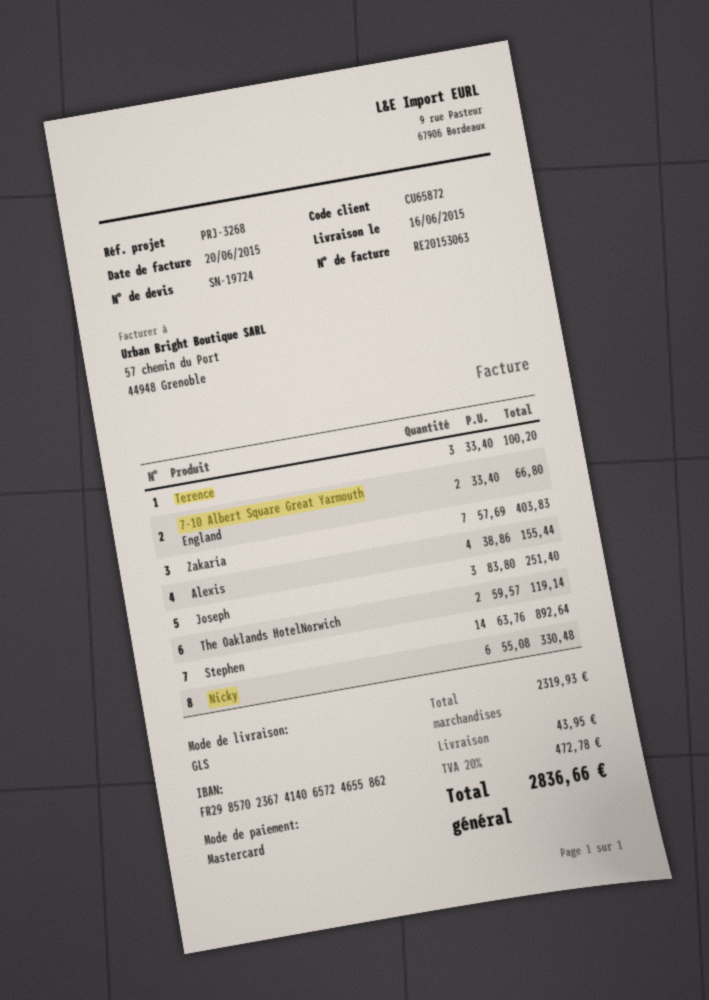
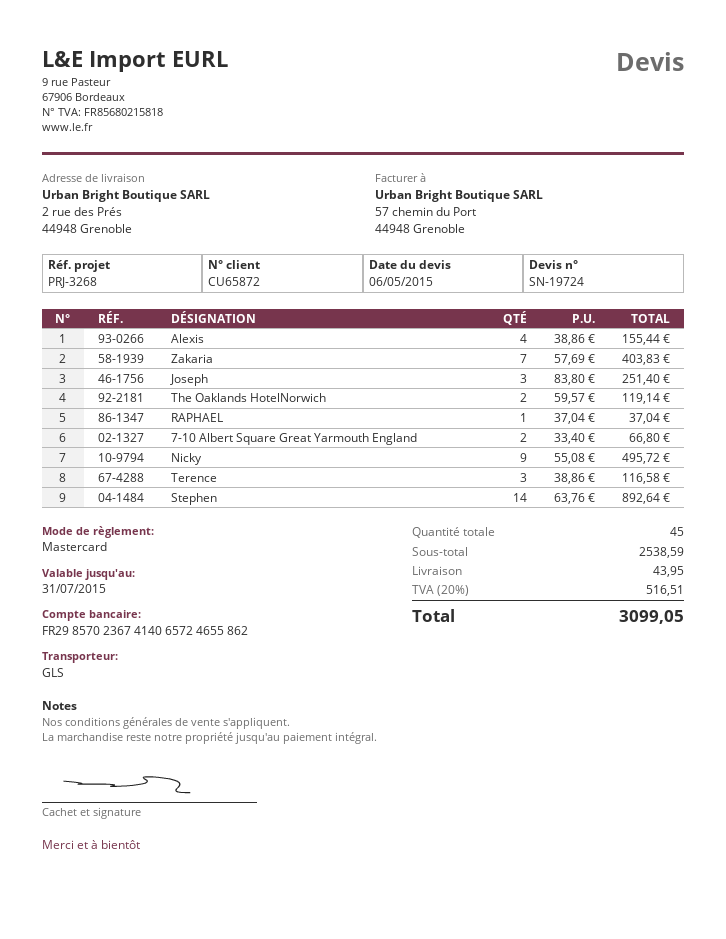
Terence: 3 x 33.40 = 100.20 -> 3 x 38.86 = 116.58
Nicky: 6 x 55.08 = 330.48 -> 9 x 55.08 = 495.72
RAPHAEL: none -> 1 x 37.04 = 37.04
subtotal: 2319.93 -> 2538.59
tax: 20% = 472.78 -> 20% = 516.51
total: 2836.66 -> 3099.05

